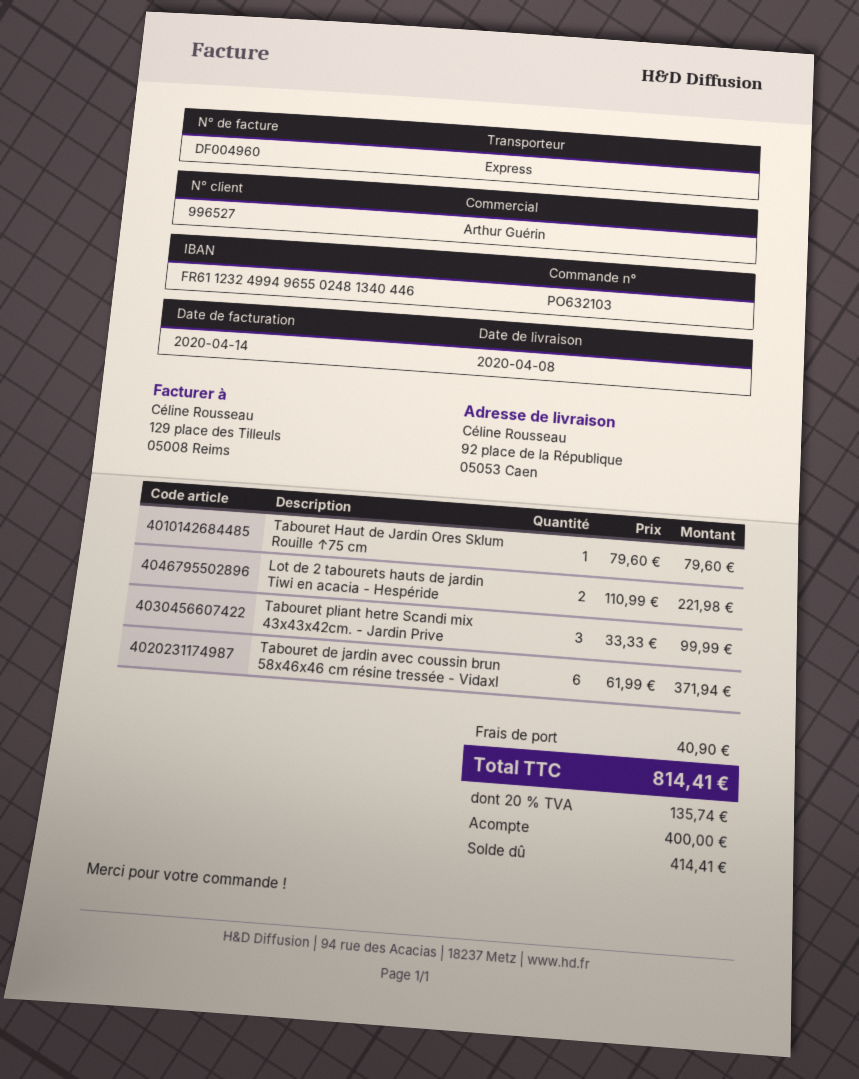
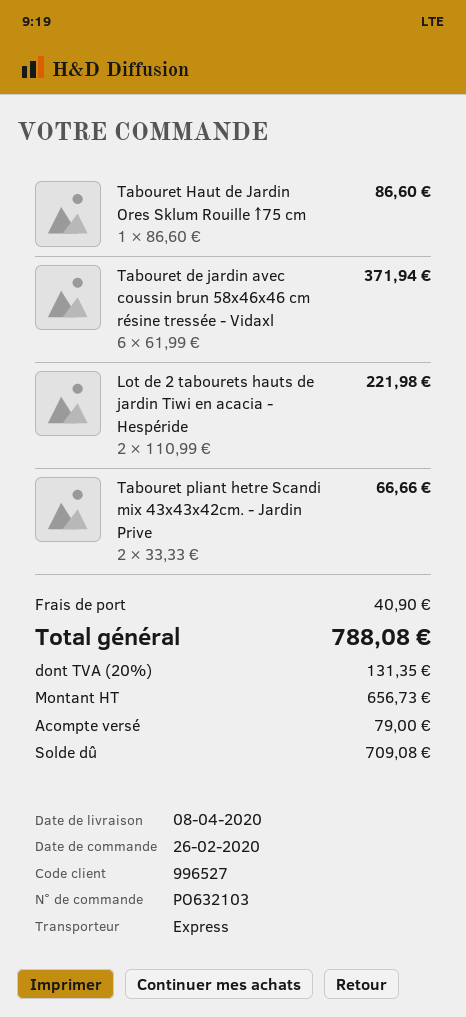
Tabouret Haut de Jardin Ores Sklum Rouille ↑75 cm: 1 x 79.60 = 79.60 -> 1 x 86.60 = 86.60
Tabouret pliant hetre Scandi mix 43x43x42cm. - Jardin Prive: 3 x 33.33 = 99.99 -> 2 x 33.33 = 66.66
tax: 20% = 135.74 -> 20% = 131.35
total: 814.41 -> 788.08
deposit: 400.00 -> 79.00
balance: 414.41 -> 709.08

